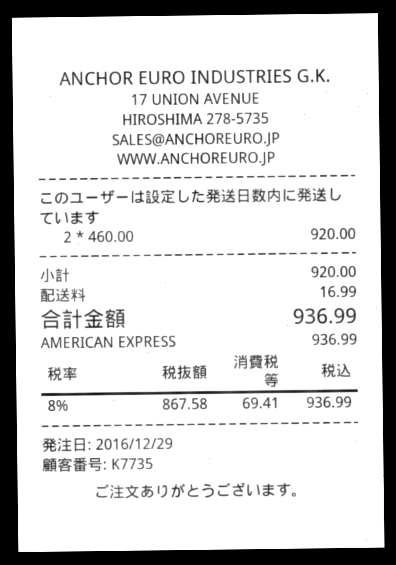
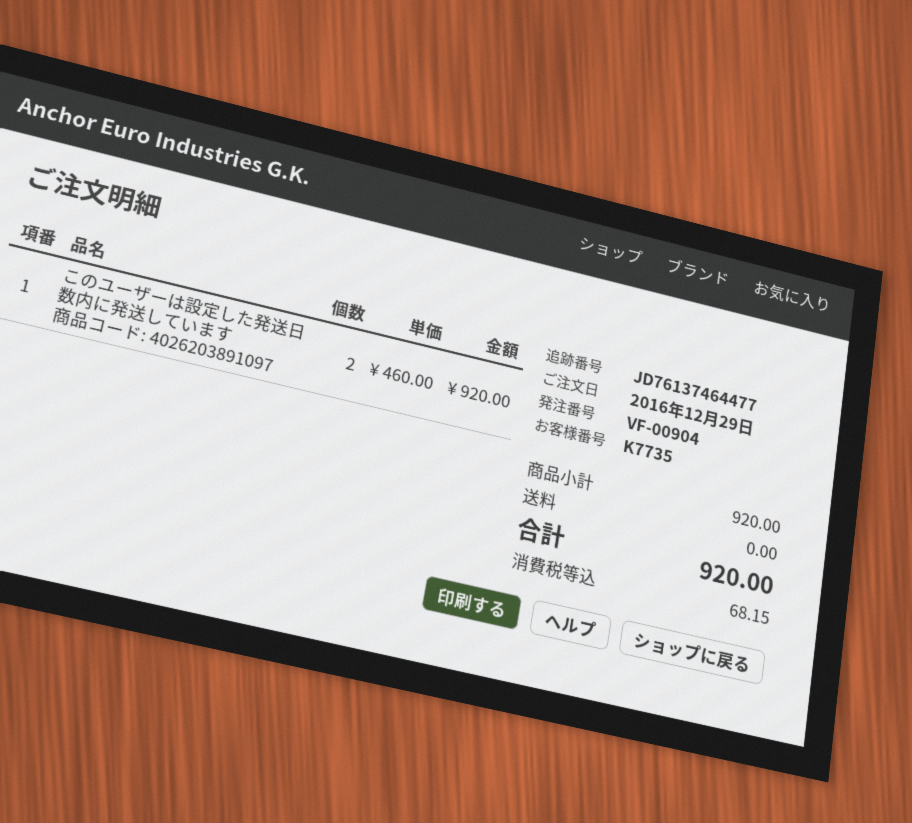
shipping: 16.99 -> 0.00
tax: 69.41 -> 68.15
total: 936.99 -> 920.00

